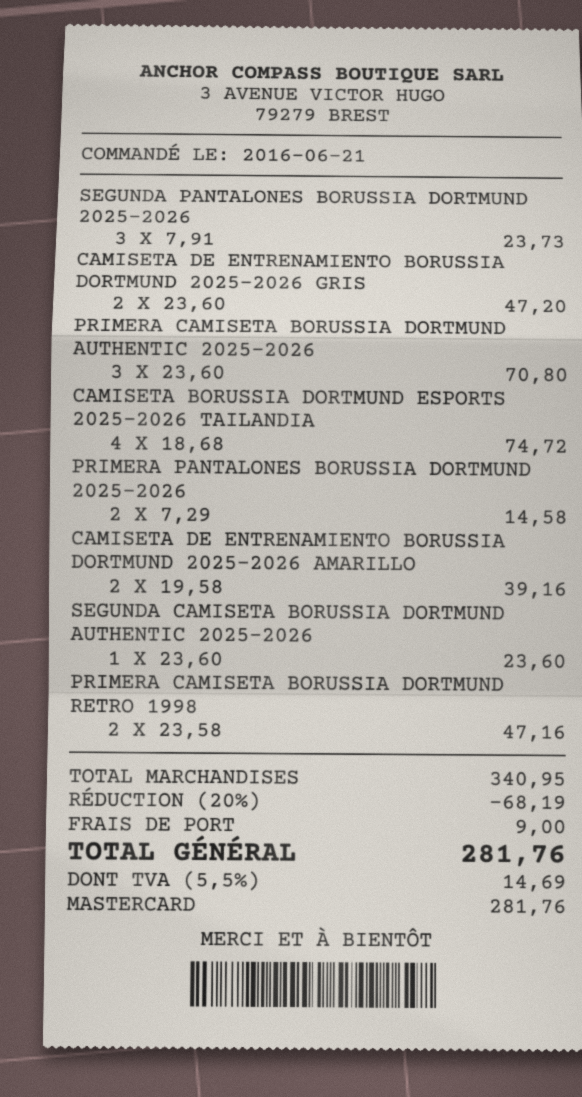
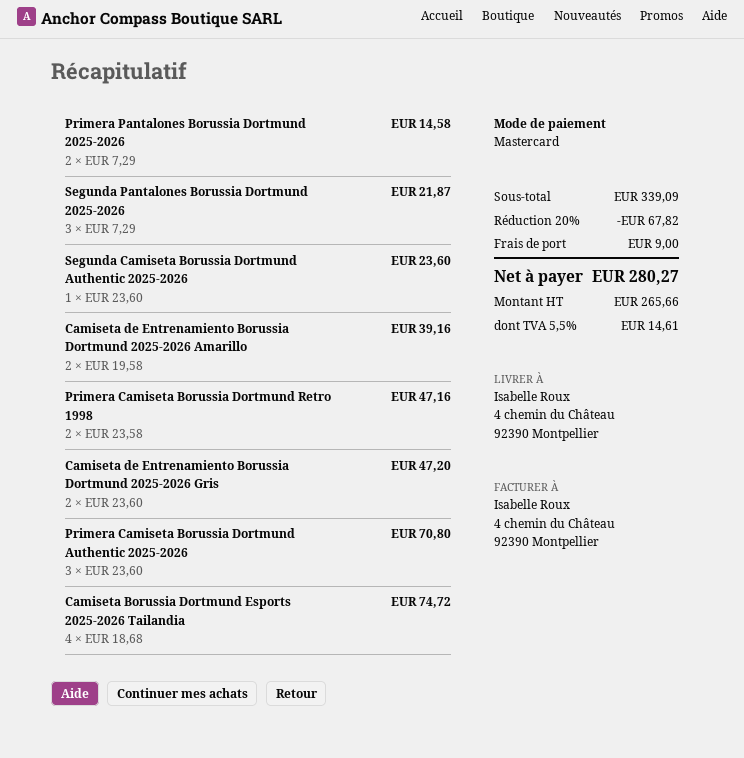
SEGUNDA PANTALONES BORUSSIA DORTMUND 2025-2026: 3 x 7.91 = 23.73 -> 3 x 7.29 = 21.87
subtotal: 340.95 -> 339.09
discount: 20% = 68.19 -> 20% = 67.82
tax: 5.5% = 14.69 -> 5.5% = 14.61
total: 281.76 -> 280.27

